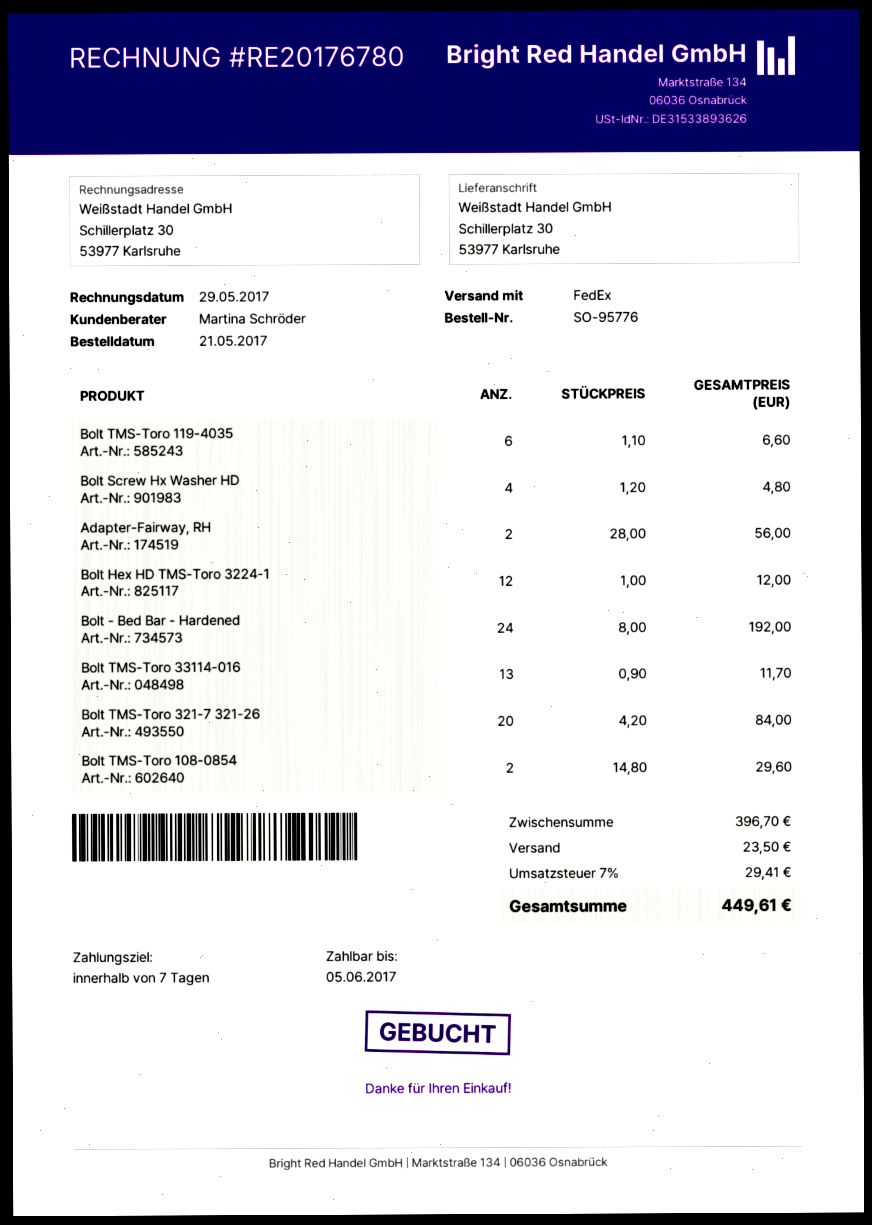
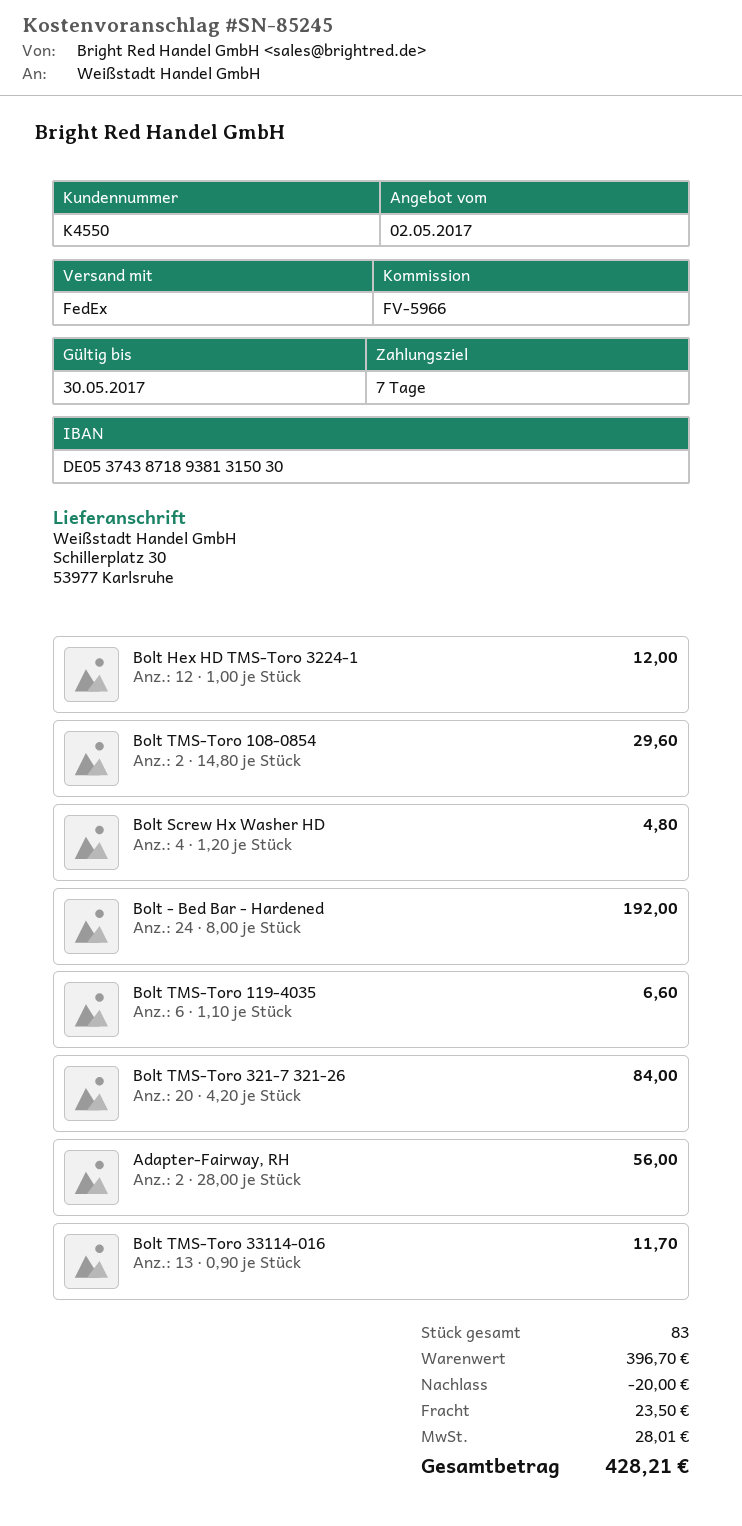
discount: none -> 20.00
tax: 29.41 -> 28.01
total: 449.61 -> 428.21

